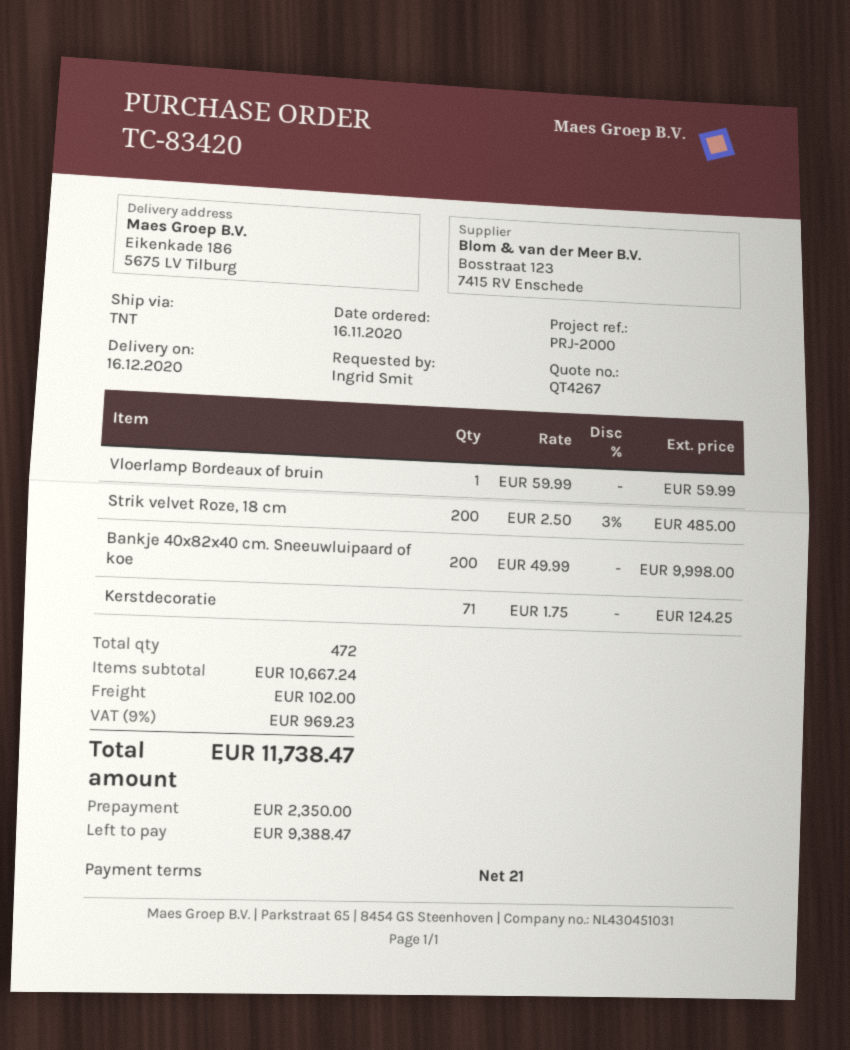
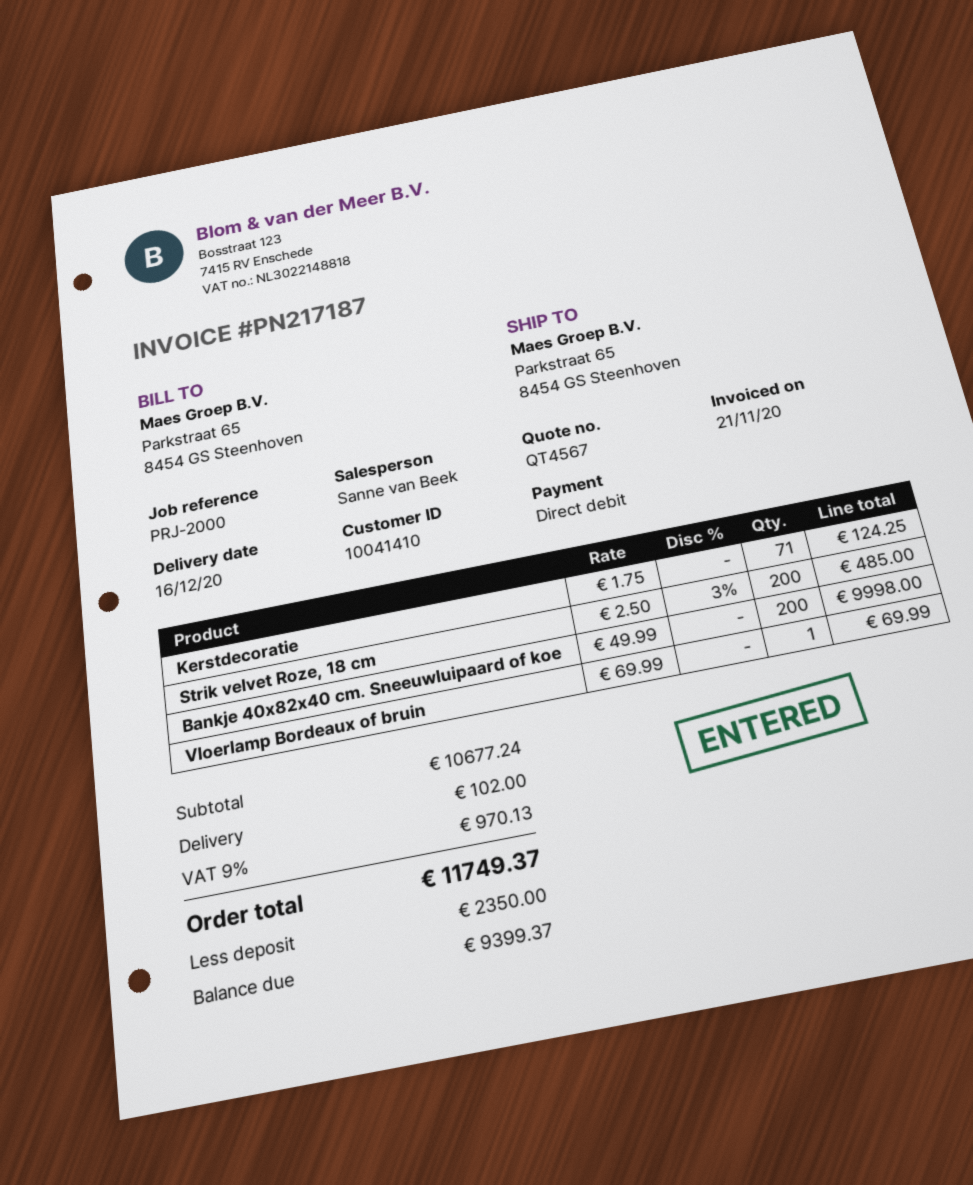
quote number: QT4267 -> QT4567
ship to: Eikenkade 186, 5675 LV Tilburg -> Parkstraat 65, 8454 GS Steenhoven
Vloerlamp Bordeaux of bruin: 1 x 59.99 = 59.99 -> 1 x 69.99 = 69.99
subtotal: 10667.24 -> 10677.24
tax: 9% = 969.23 -> 9% = 970.13
total: 11738.47 -> 11749.37
balance: 9388.47 -> 9399.37

